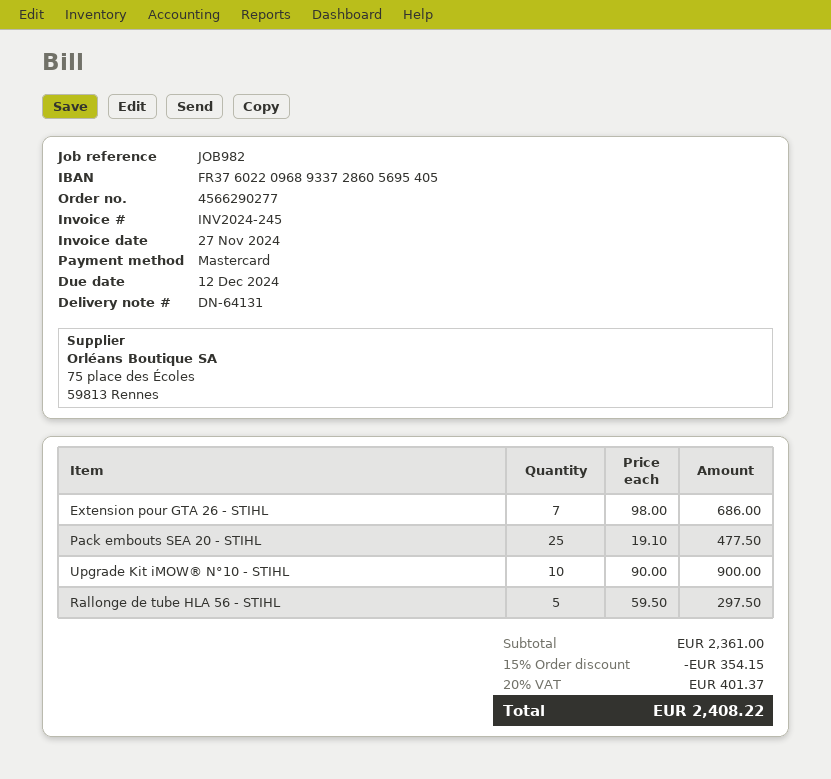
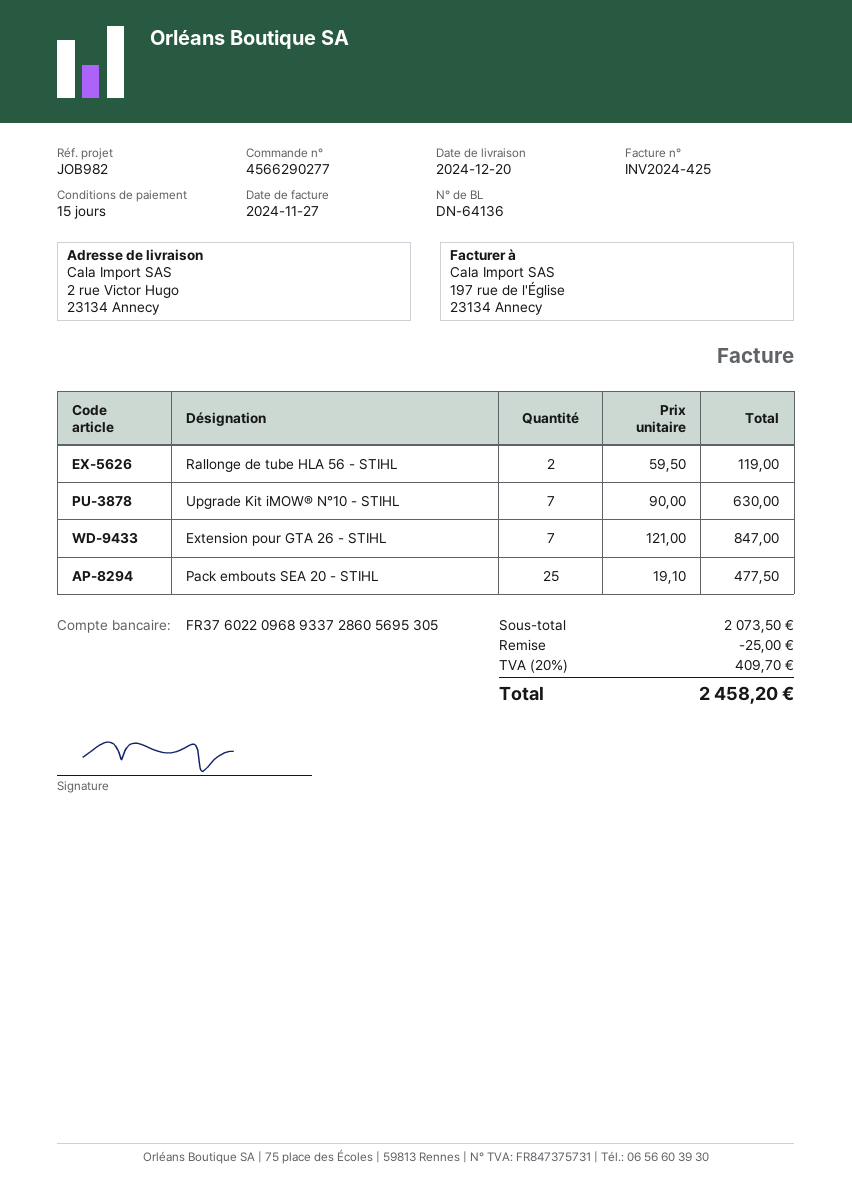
delivery note number: DN-64131 -> DN-64136
invoice number: INV2024-245 -> INV2024-425
bank account: FR3760220968933728605695405 -> FR3760220968933728605695305
Extension pour GTA 26 - STIHL: 7 x 98.00 = 686.00 -> 7 x 121.00 = 847.00
Upgrade Kit iMOW® N°10 - STIHL: 10 x 90.00 = 900.00 -> 7 x 90.00 = 630.00
Rallonge de tube HLA 56 - STIHL: 5 x 59.50 = 297.50 -> 2 x 59.50 = 119.00
subtotal: 2361.00 -> 2073.50
discount: 354.15 -> 25.00
tax: 20% = 401.37 -> 20% = 409.70
total: 2408.22 -> 2458.20

